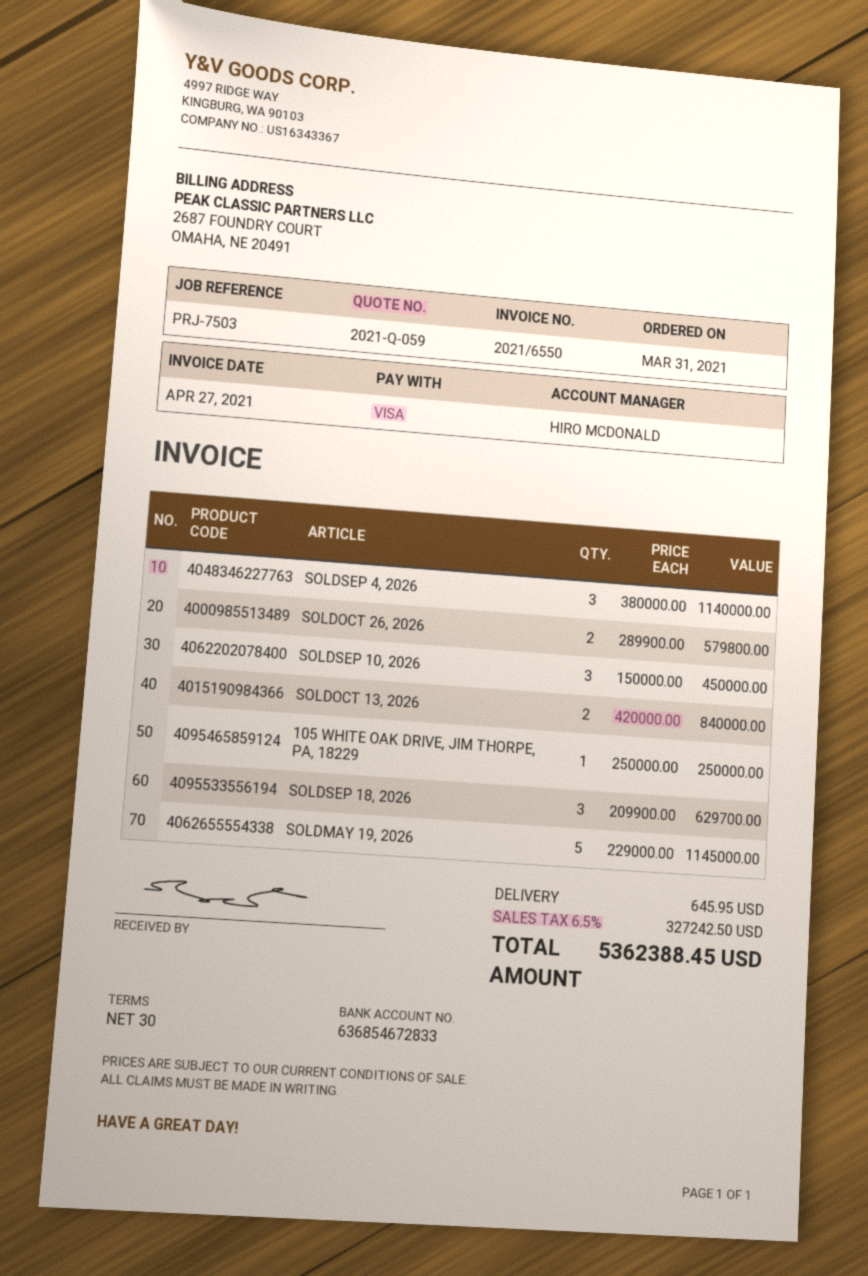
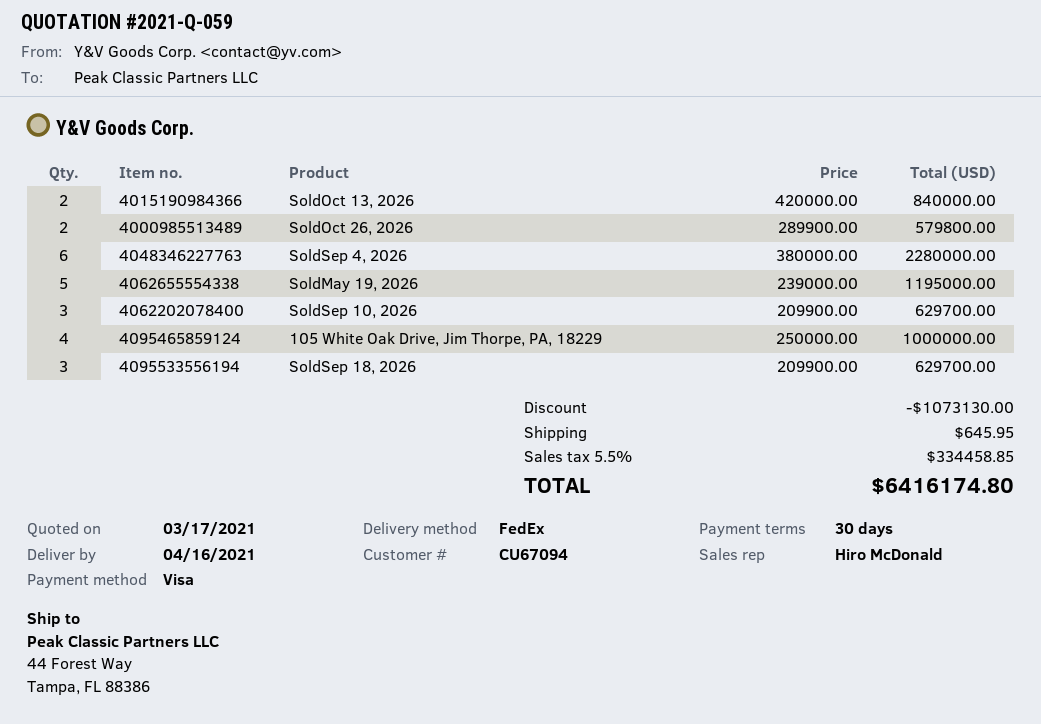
SOLDSEP 4, 2026: 3 x 380000.00 = 1140000.00 -> 6 x 380000.00 = 2280000.00
SOLDSEP 10, 2026: 3 x 150000.00 = 450000.00 -> 3 x 209900.00 = 629700.00
105 WHITE OAK DRIVE, JIM THORPE, PA, 18229: 1 x 250000.00 = 250000.00 -> 4 x 250000.00 = 1000000.00
SOLDMAY 19, 2026: 5 x 229000.00 = 1145000.00 -> 5 x 239000.00 = 1195000.00
discount: none -> 1073130.00
tax: 6.5% = 327242.50 -> 5.5% = 334458.85
total: 5362388.45 -> 6416174.80

